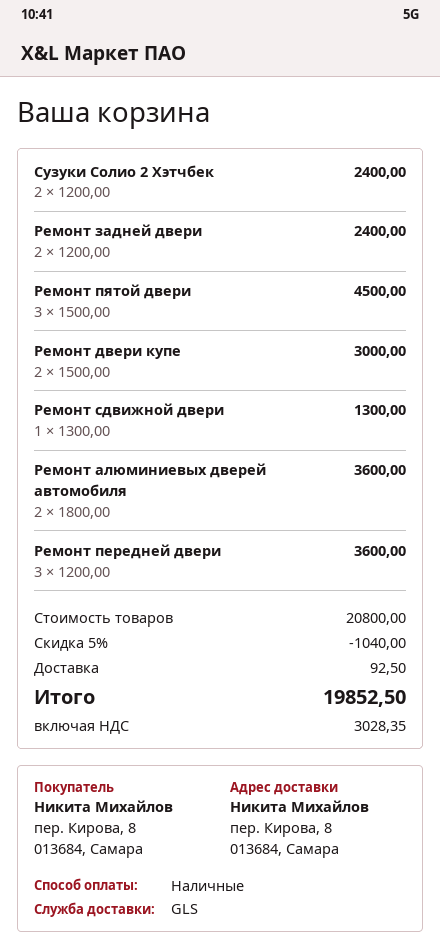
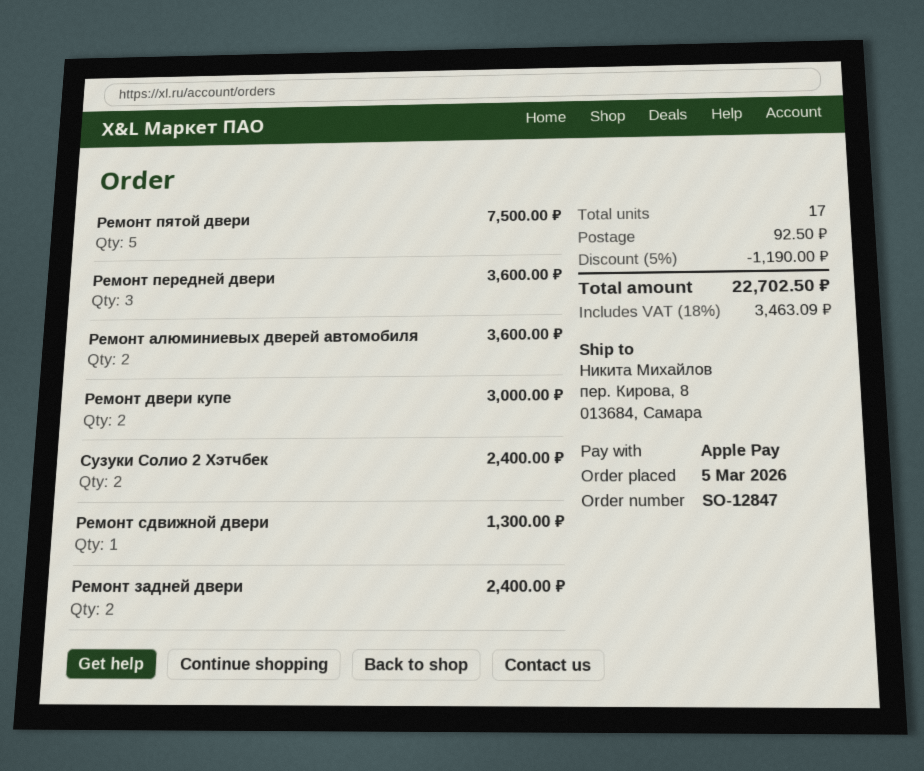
payment method: cash -> Apple Pay
Ремонт пятой двери: 3 for 4500.00 -> 5 for 7500.00
discount: 5% = 1040.00 -> 5% = 1190.00
tax: 3028.35 -> 3463.09
total: 19852.50 -> 22702.50

